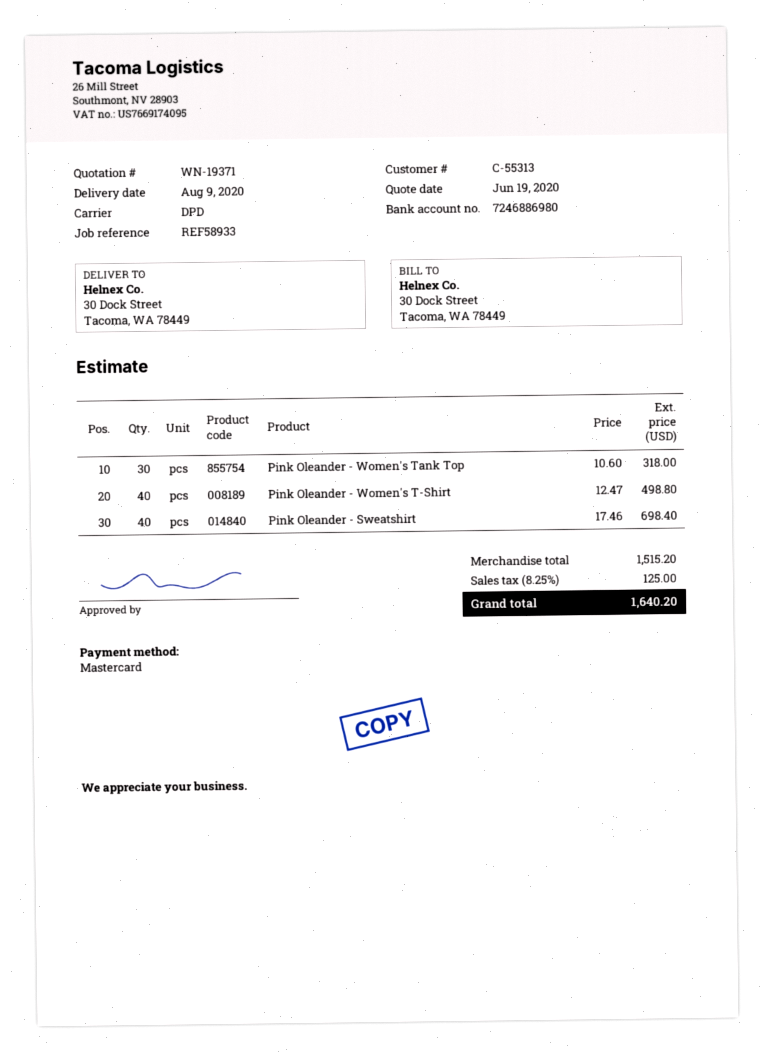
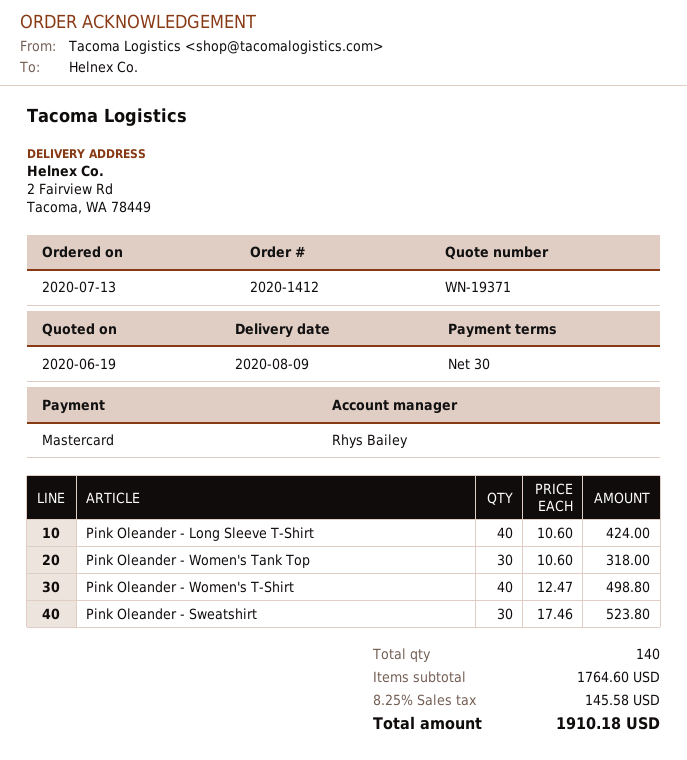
ship to: 30 Dock Street, Tacoma, WA 78449 -> 2 Fairview Rd, Tacoma, WA 78449
Pink Oleander - Sweatshirt: 40 x 17.46 = 698.40 -> 30 x 17.46 = 523.80
Pink Oleander - Long Sleeve T-Shirt: none -> 40 x 10.60 = 424.00
subtotal: 1515.20 -> 1764.60
tax: 8.25% = 125.00 -> 8.25% = 145.58
total: 1640.20 -> 1910.18

